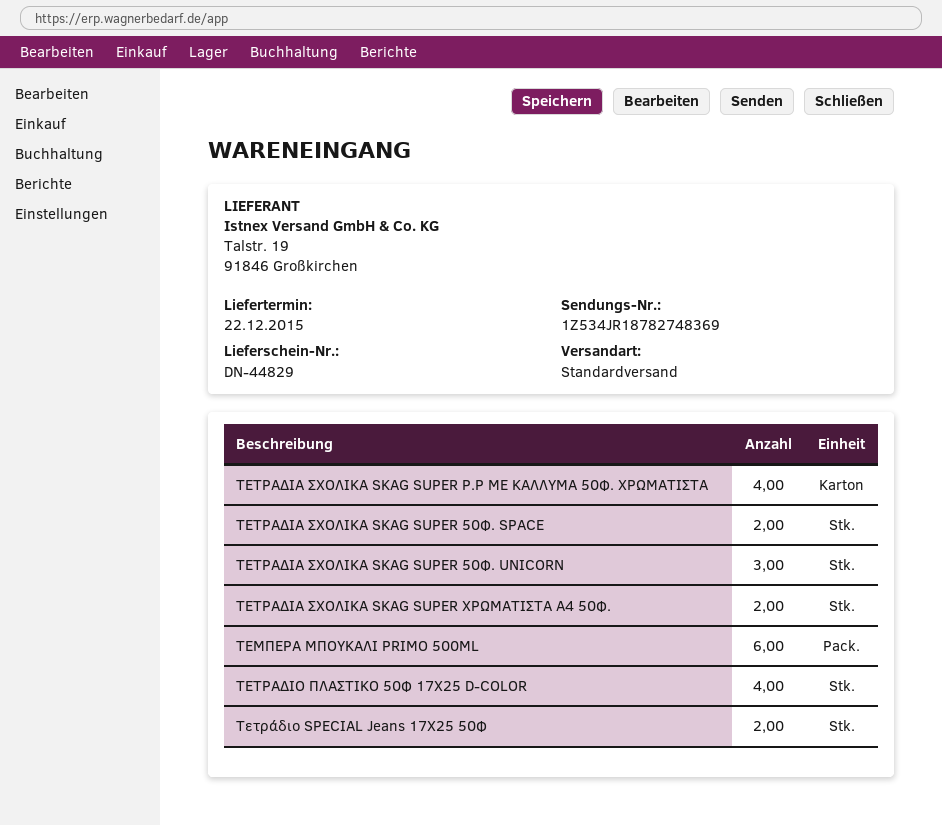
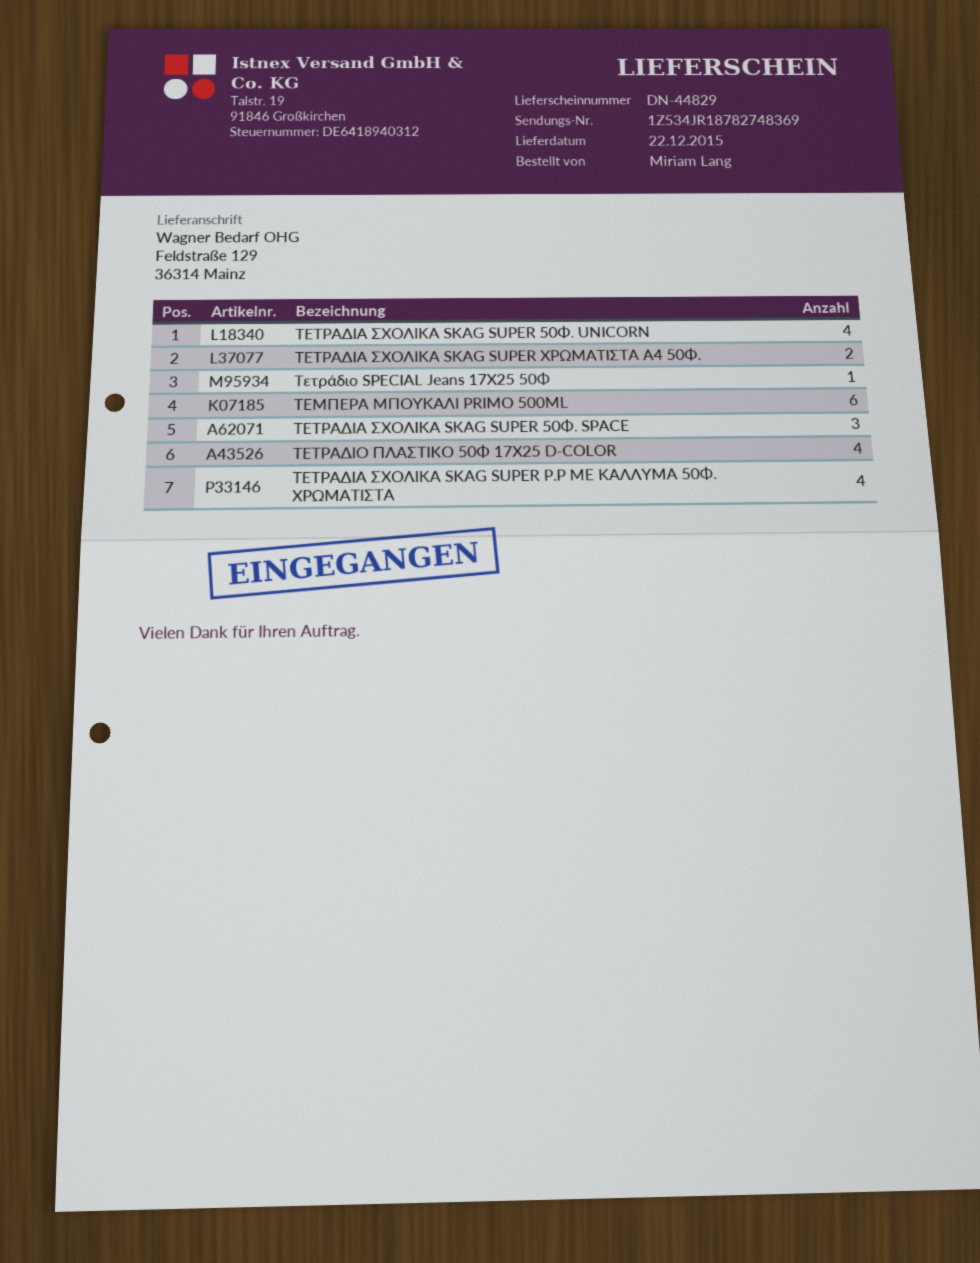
ΤΕΤΡΑΔΙΑ ΣΧΟΛΙΚΑ SKAG SUPER 50Φ. SPACE: 2 -> 3
ΤΕΤΡΑΔΙΑ ΣΧΟΛΙΚΑ SKAG SUPER 50Φ. UNICORN: 3 -> 4
Τετράδιο SPECIAL Jeans 17Χ25 50Φ: 2 -> 1

